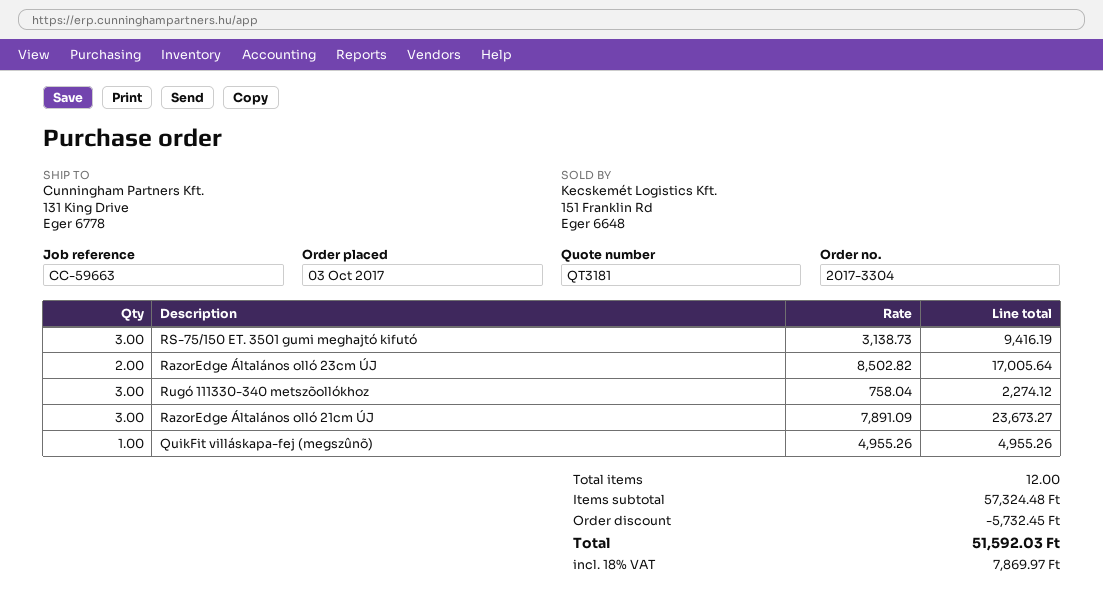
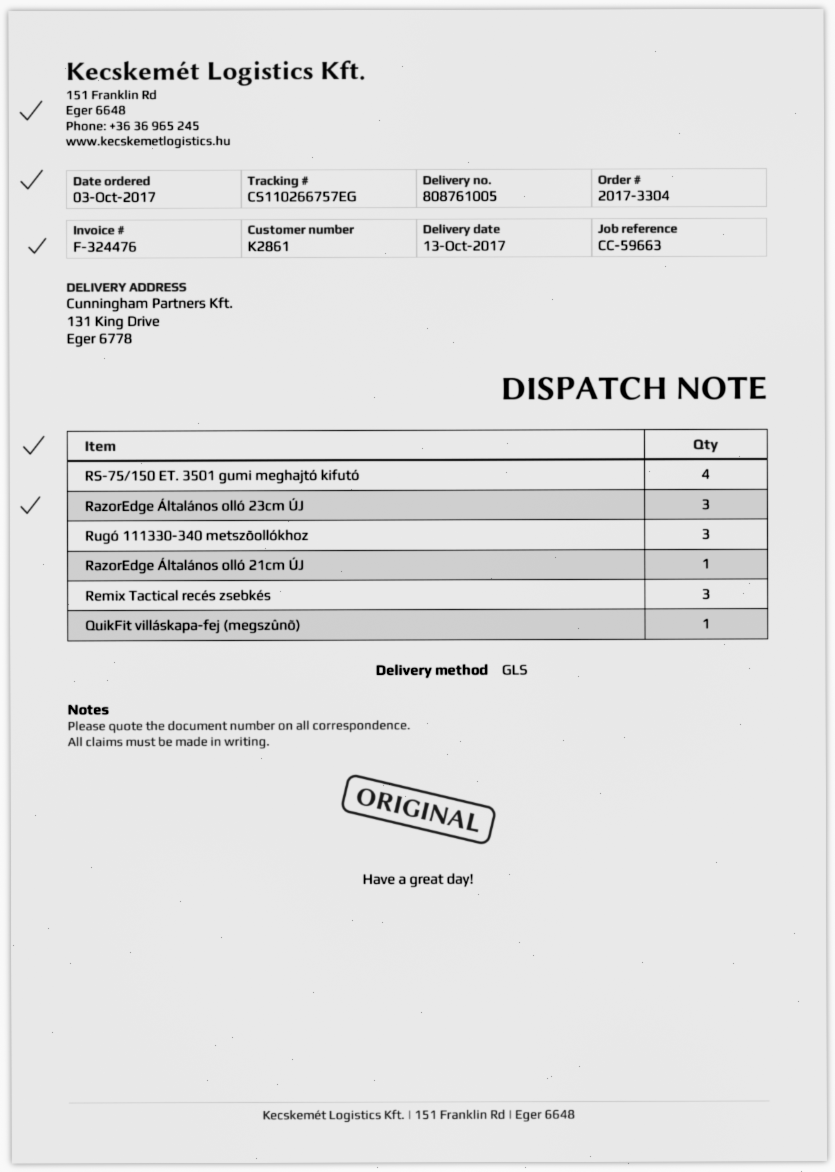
RS-75/150 ET. 3501 gumi meghajtó kifutó: 3 -> 4
RazorEdge Általános olló 23cm ÚJ: 2 -> 3
RazorEdge Általános olló 21cm ÚJ: 3 -> 1
Remix Tactical recés zsebkés: none -> 3

